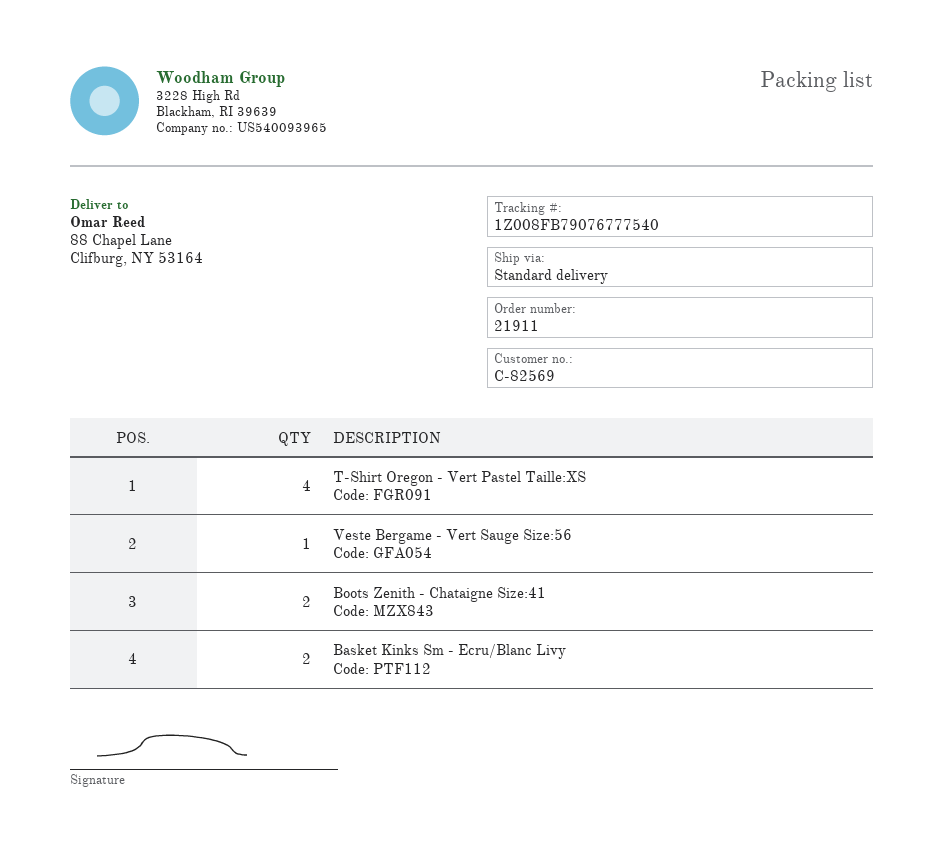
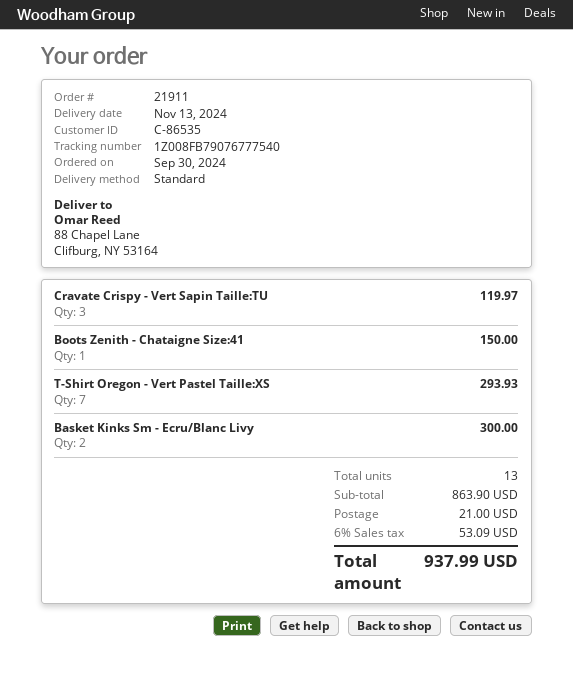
customer number: C-82569 -> C-86535
T-Shirt Oregon - Vert Pastel Taille:XS: 4 -> 7
Veste Bergame - Vert Sauge Size:56: 1 -> none
Boots Zenith - Chataigne Size:41: 2 -> 1
Cravate Crispy - Vert Sapin Taille:TU: none -> 3

